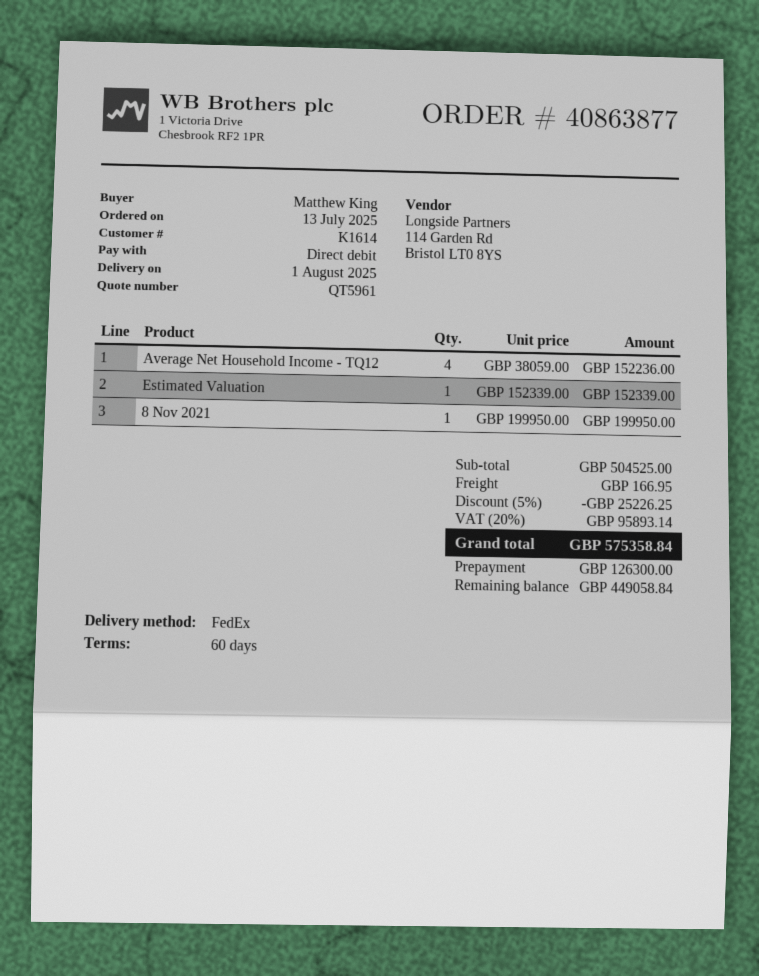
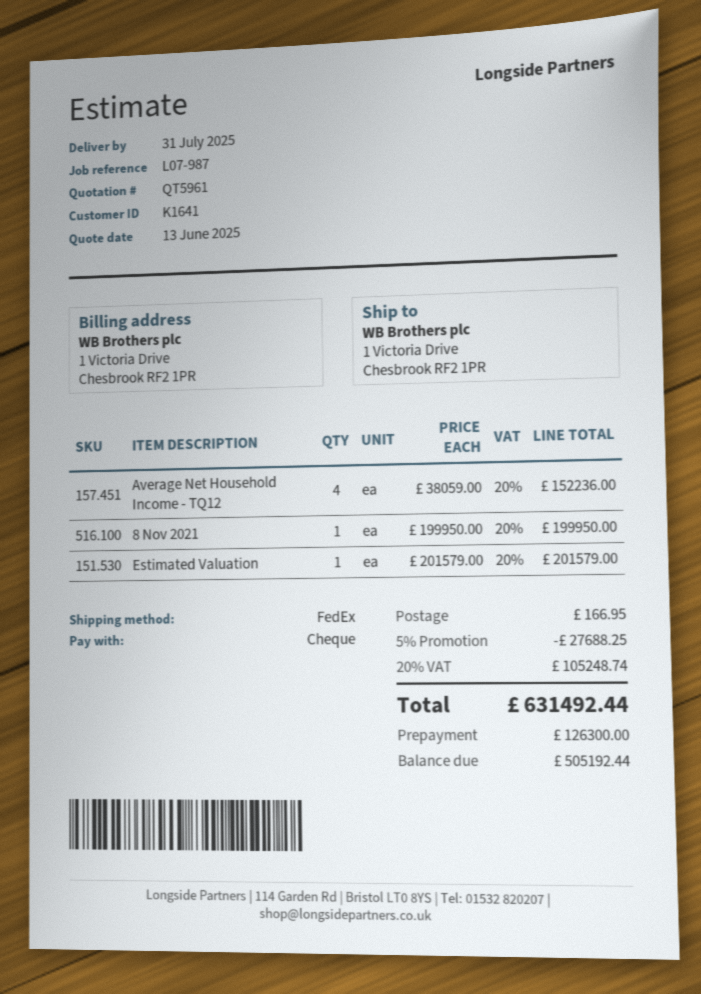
delivery date: 2025-08-01 -> 2025-07-31
customer number: K1614 -> K1641
payment method: direct debit -> cheque
Estimated Valuation: 1 x 152339.00 = 152339.00 -> 1 x 201579.00 = 201579.00
discount: 5% = 25226.25 -> 5% = 27688.25
tax: 20% = 95893.14 -> 20% = 105248.74
total: 575358.84 -> 631492.44
balance: 449058.84 -> 505192.44

